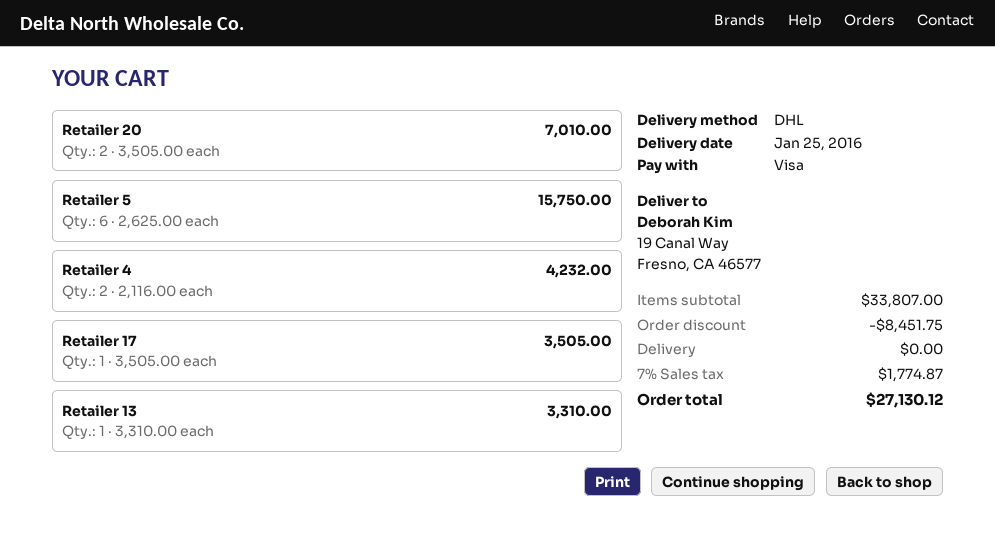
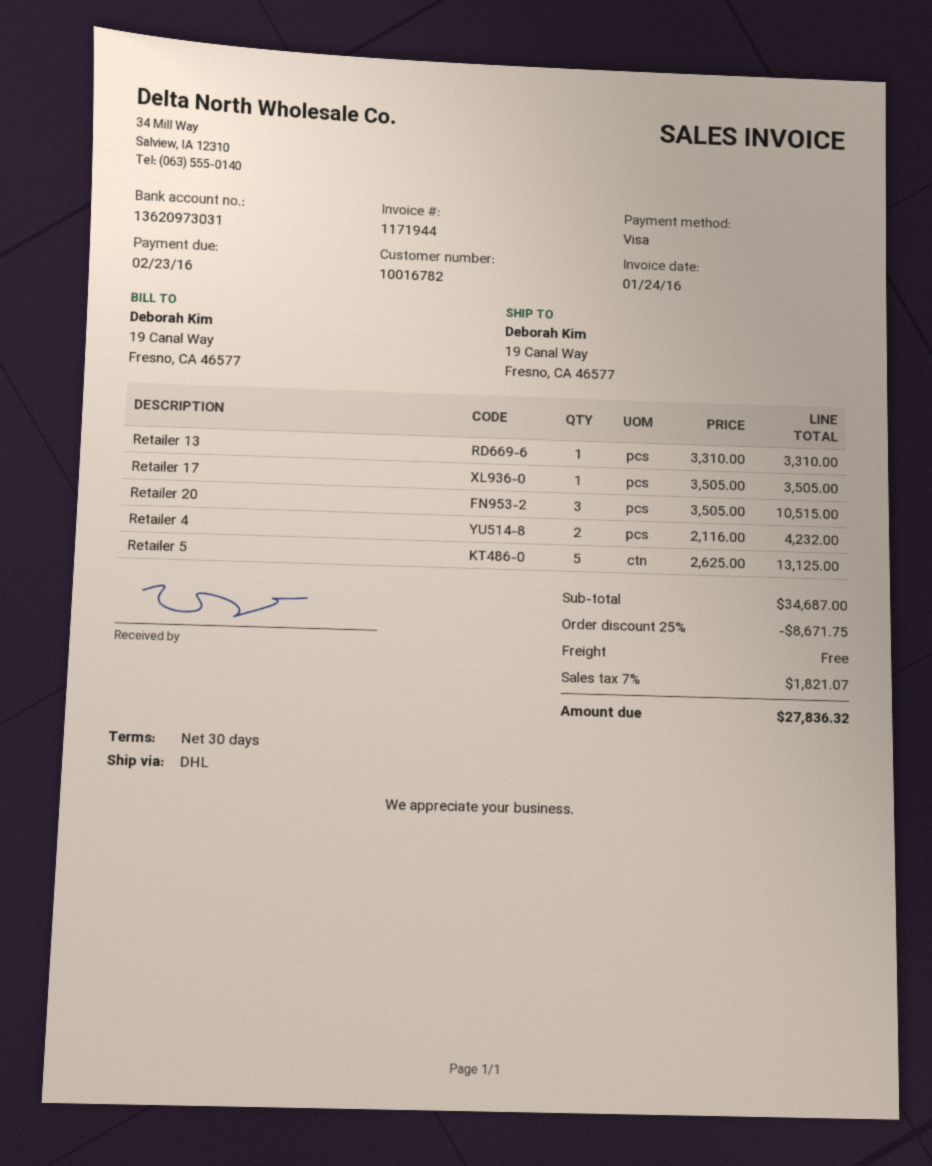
Retailer 20: 2 x 3505.00 = 7010.00 -> 3 x 3505.00 = 10515.00
Retailer 5: 6 x 2625.00 = 15750.00 -> 5 x 2625.00 = 13125.00
subtotal: 33807.00 -> 34687.00
discount: 8451.75 -> 8671.75
tax: 7% = 1774.87 -> 7% = 1821.07
total: 27130.12 -> 27836.32

